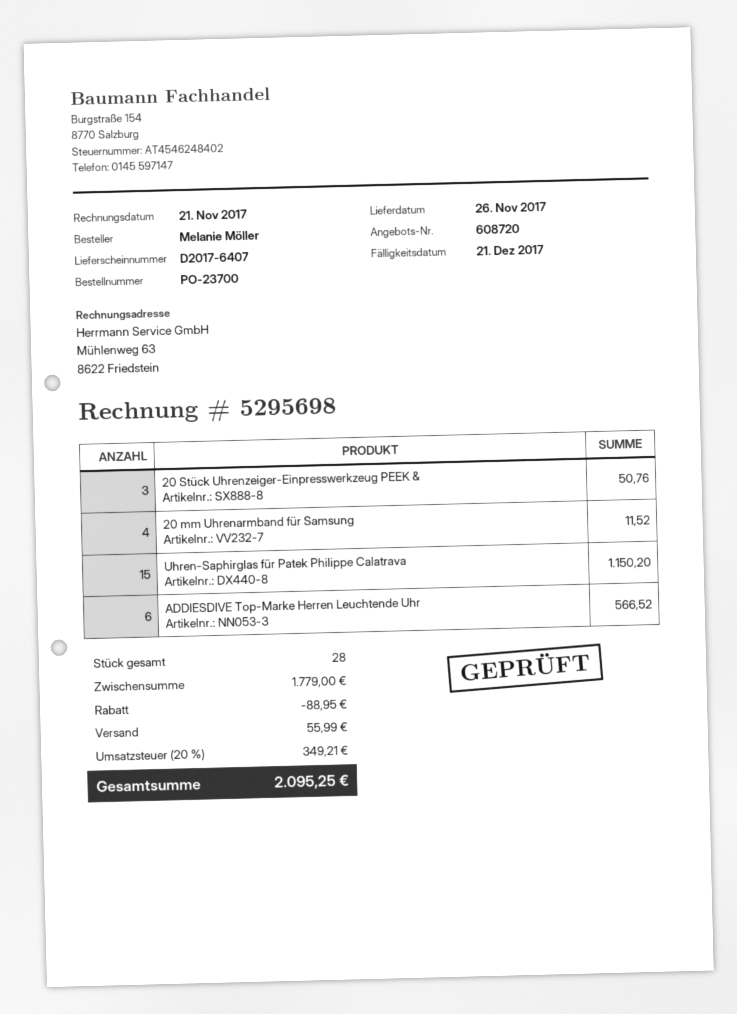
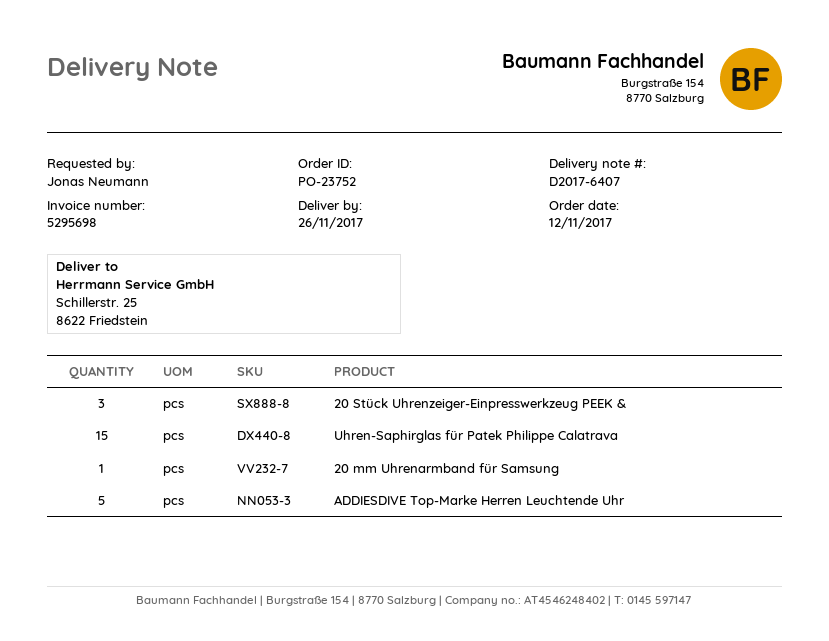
order number: PO-23700 -> PO-23752
ordered by: Melanie Möller -> Jonas Neumann
20 mm Uhrenarmband für Samsung: 4 -> 1
ADDIESDIVE Top-Marke Herren Leuchtende Uhr: 6 -> 5

